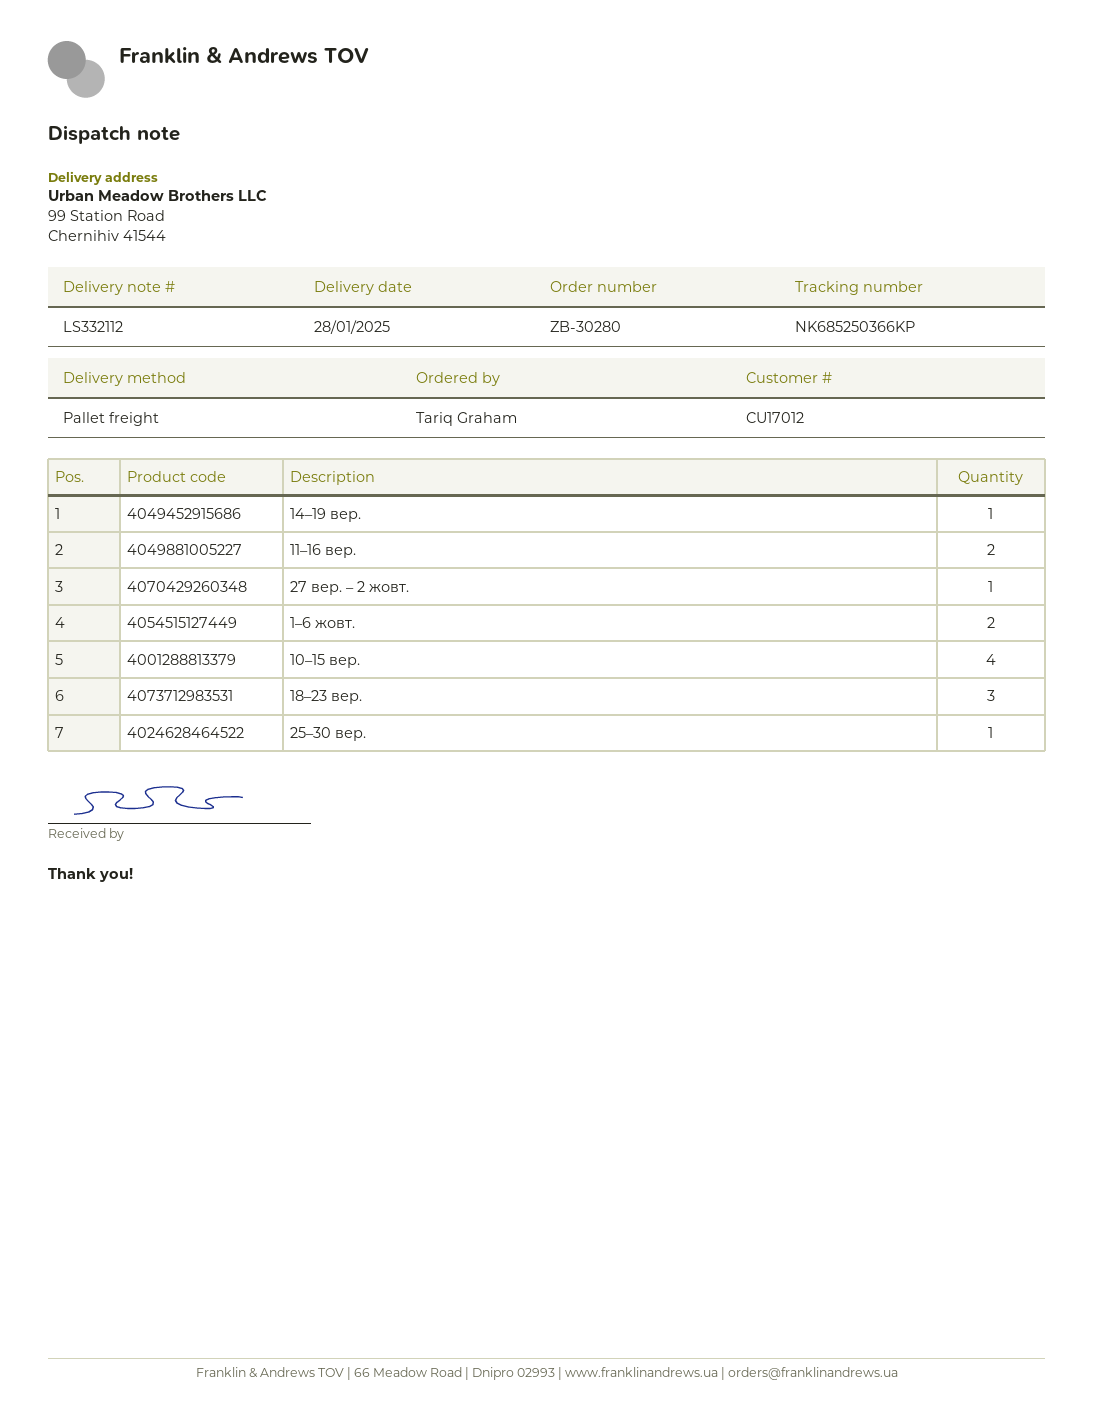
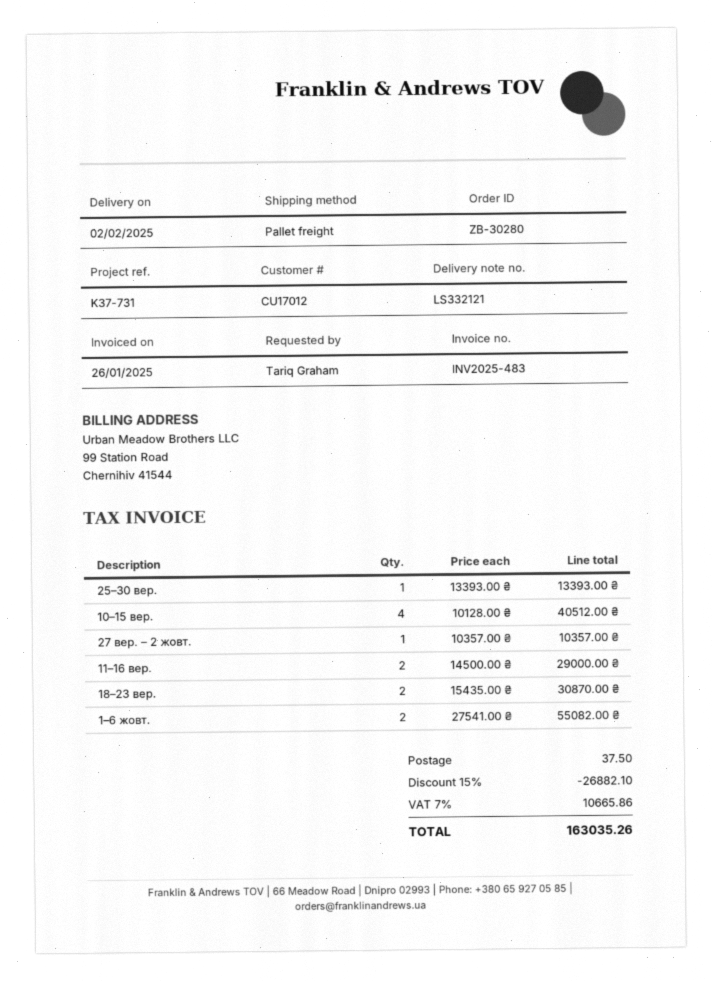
delivery note number: LS332112 -> LS332121
delivery date: 2025-01-28 -> 2025-02-02
14–19 вер.: 1 -> none
18–23 вер.: 3 -> 2

